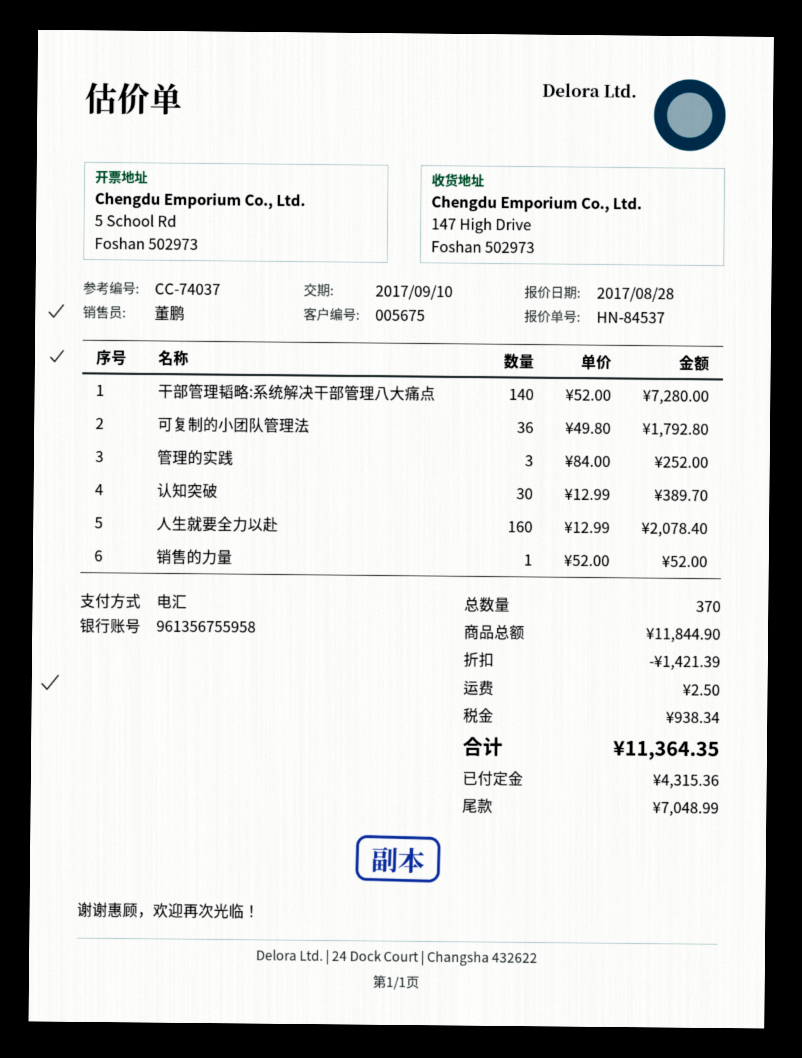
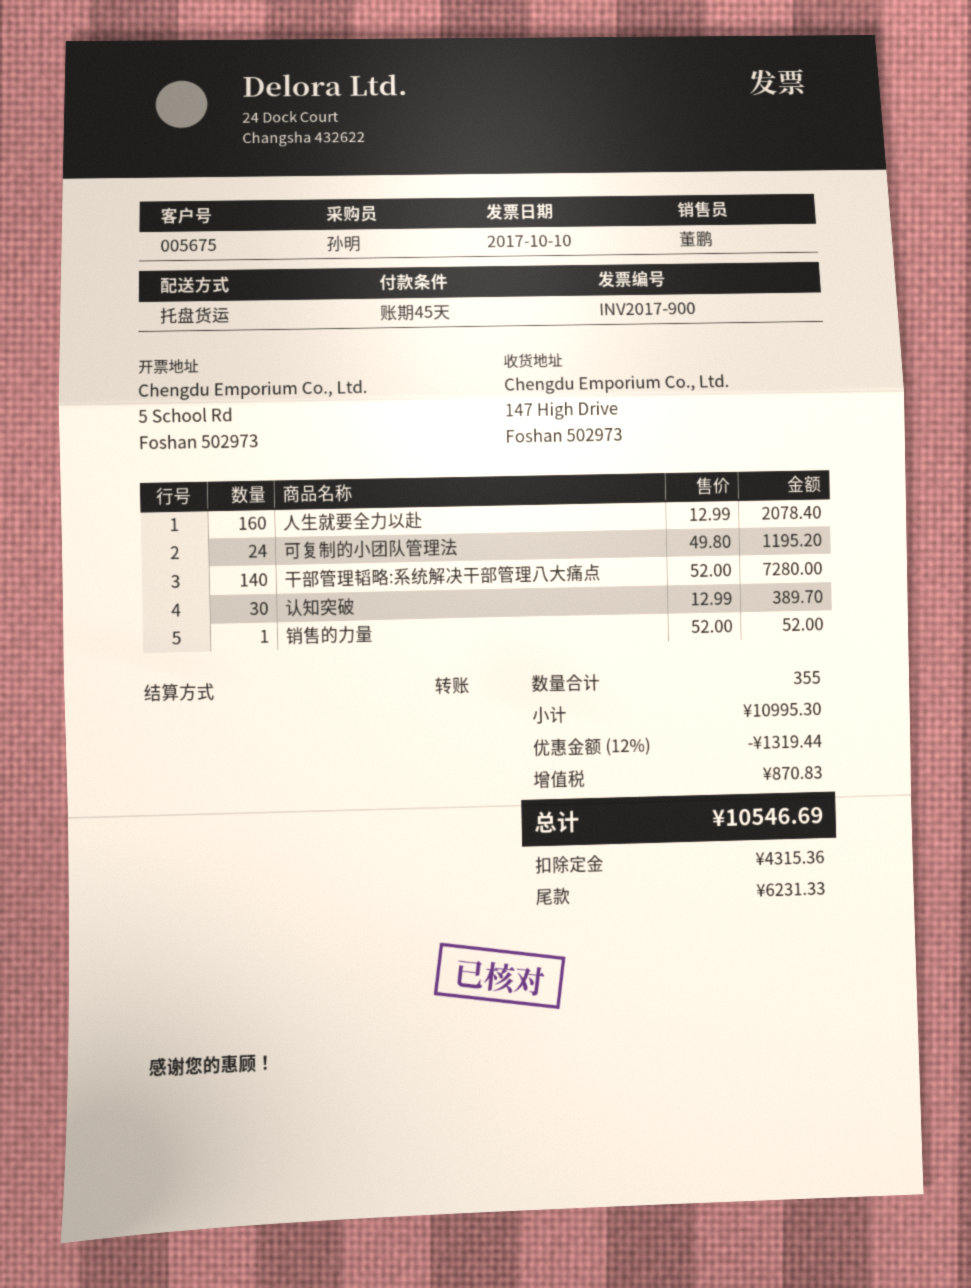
可复制的小团队管理法: 36 x 49.80 = 1792.80 -> 24 x 49.80 = 1195.20
管理的实践: 3 x 84.00 = 252.00 -> none
total quantity: 370 -> 355
subtotal: 11844.90 -> 10995.30
discount: 1421.39 -> 1319.44
shipping: 2.50 -> none
tax: 938.34 -> 870.83
total: 11364.35 -> 10546.69
balance: 7048.99 -> 6231.33

